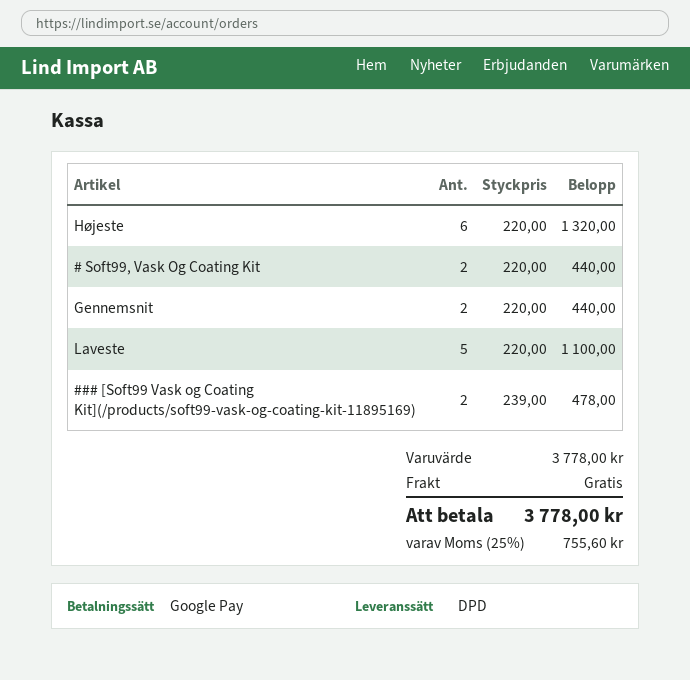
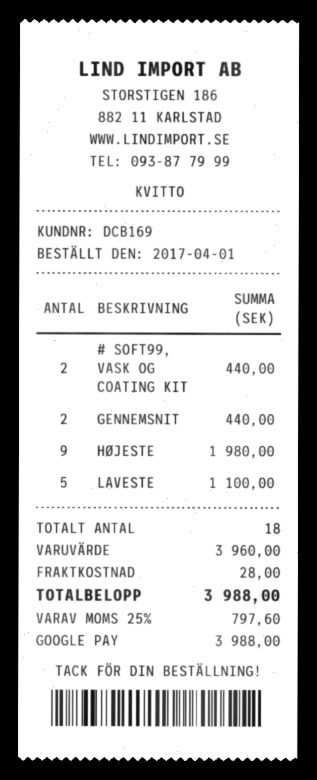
Højeste: 6 for 1320.00 -> 9 for 1980.00
### [Soft99 Vask og Coating Kit](/products/soft99-vask-og-coating-kit-11895169): 2 for 478.00 -> none
subtotal: 3778.00 -> 3960.00
shipping: 0.00 -> 28.00
tax: 25% = 755.60 -> 25% = 797.60
total: 3778.00 -> 3988.00

